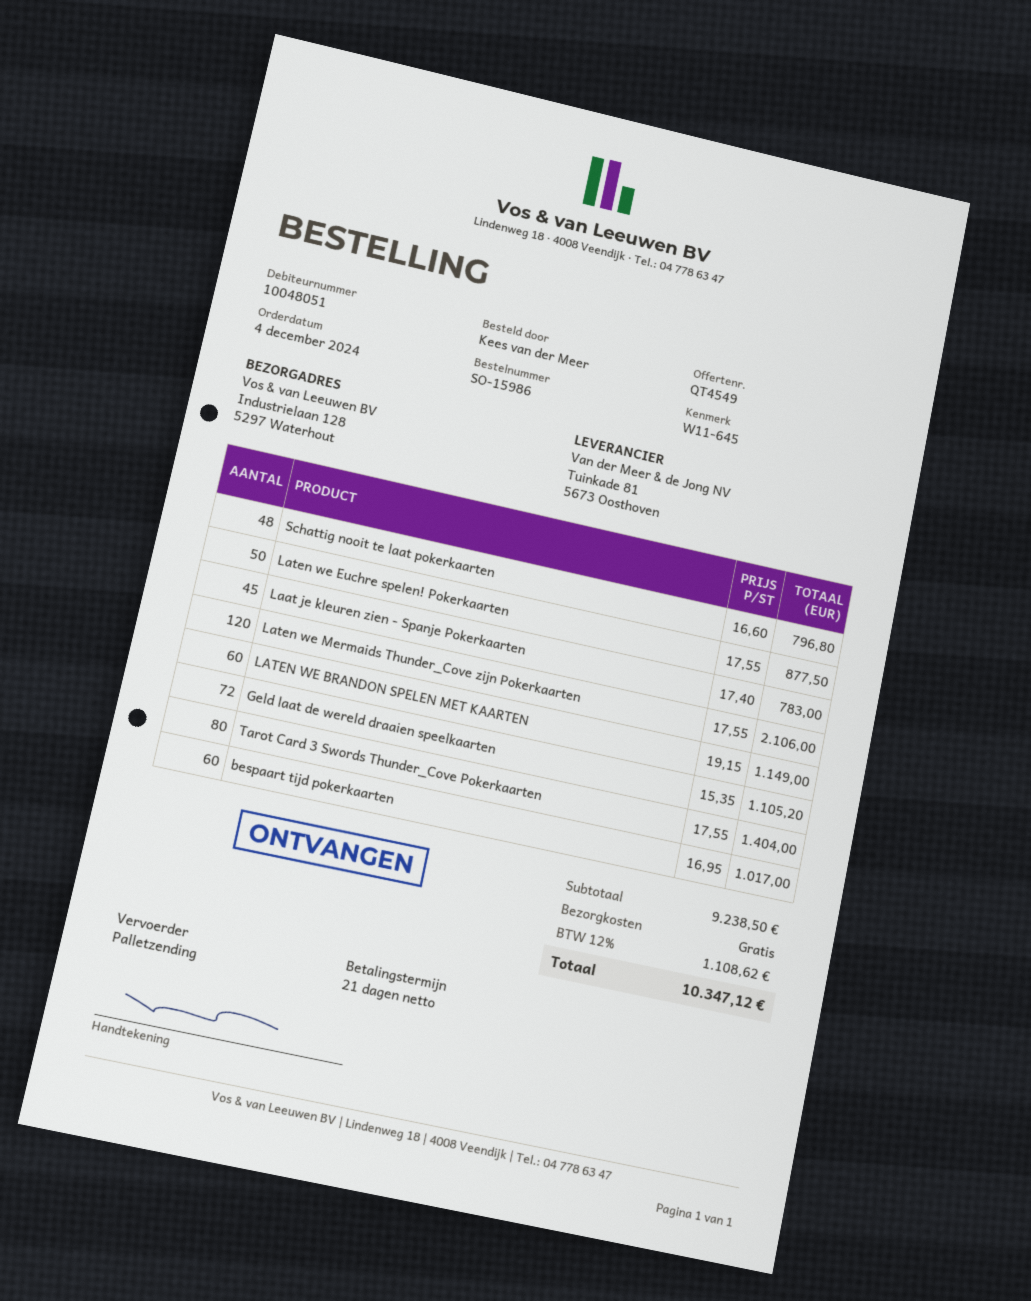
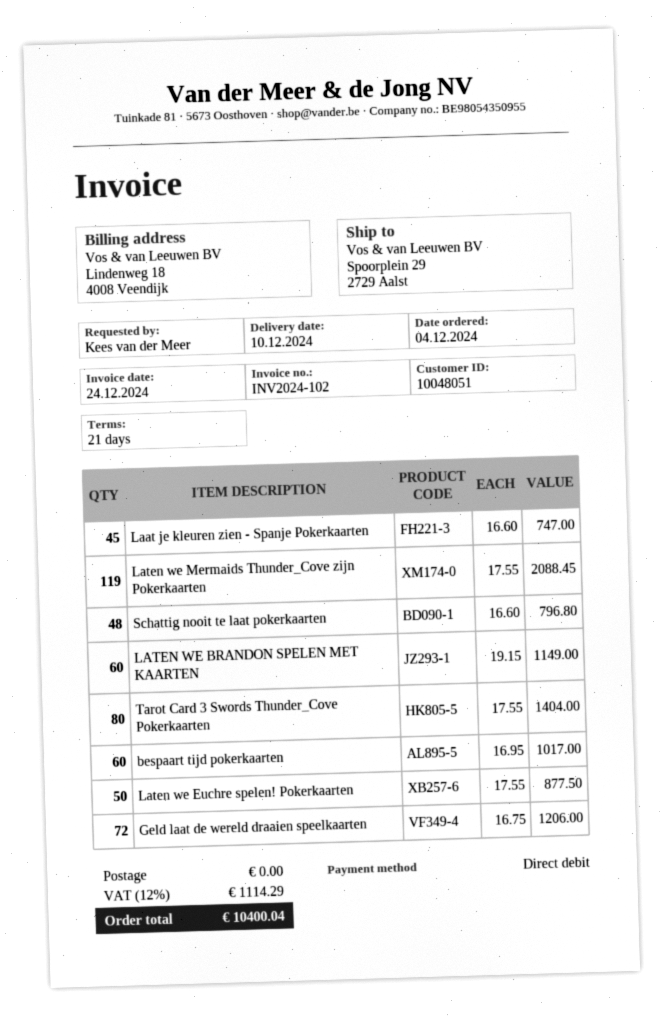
ship to: Industrielaan 128, 5297 Waterhout -> Spoorplein 29, 2729 Aalst
Laat je kleuren zien - Spanje Pokerkaarten: 45 x 17.40 = 783.00 -> 45 x 16.60 = 747.00
Laten we Mermaids Thunder_Cove zijn Pokerkaarten: 120 x 17.55 = 2106.00 -> 119 x 17.55 = 2088.45
Geld laat de wereld draaien speelkaarten: 72 x 15.35 = 1105.20 -> 72 x 16.75 = 1206.00
tax: 12% = 1108.62 -> 12% = 1114.29
total: 10347.12 -> 10400.04

